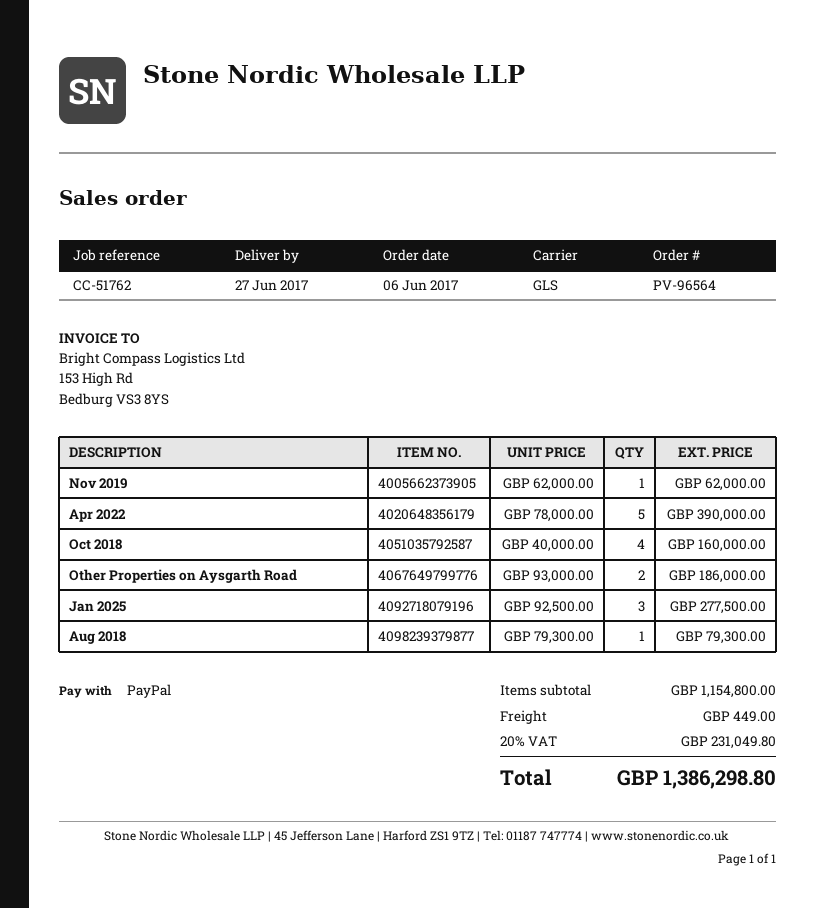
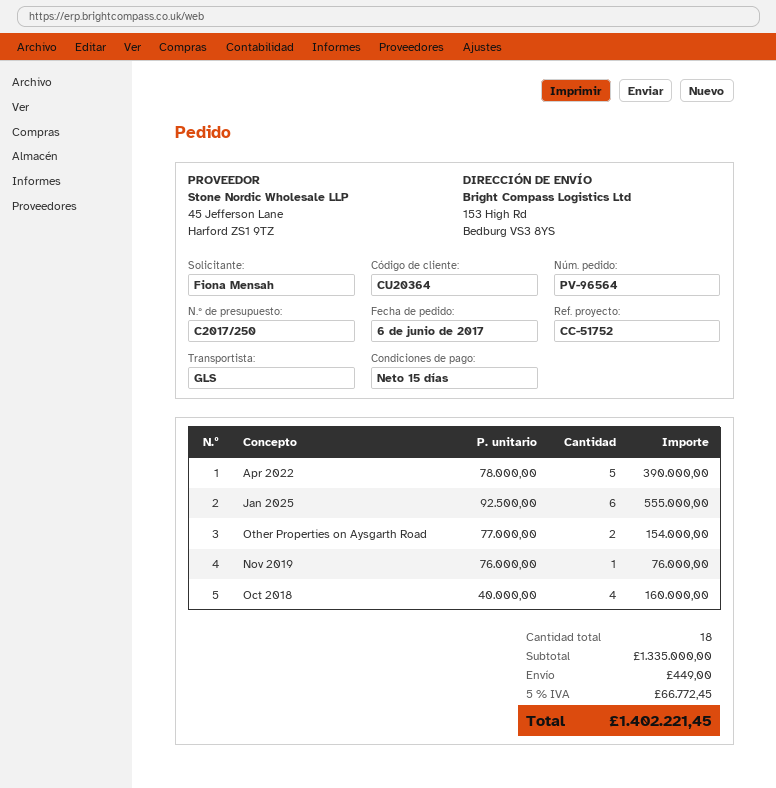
reference: CC-51762 -> CC-51752
Nov 2019: 1 x 62000.00 = 62000.00 -> 1 x 76000.00 = 76000.00
Other Properties on Aysgarth Road: 2 x 93000.00 = 186000.00 -> 2 x 77000.00 = 154000.00
Jan 2025: 3 x 92500.00 = 277500.00 -> 6 x 92500.00 = 555000.00
Aug 2018: 1 x 79300.00 = 79300.00 -> none
subtotal: 1154800.00 -> 1335000.00
tax: 20% = 231049.80 -> 5% = 66772.45
total: 1386298.80 -> 1402221.45

